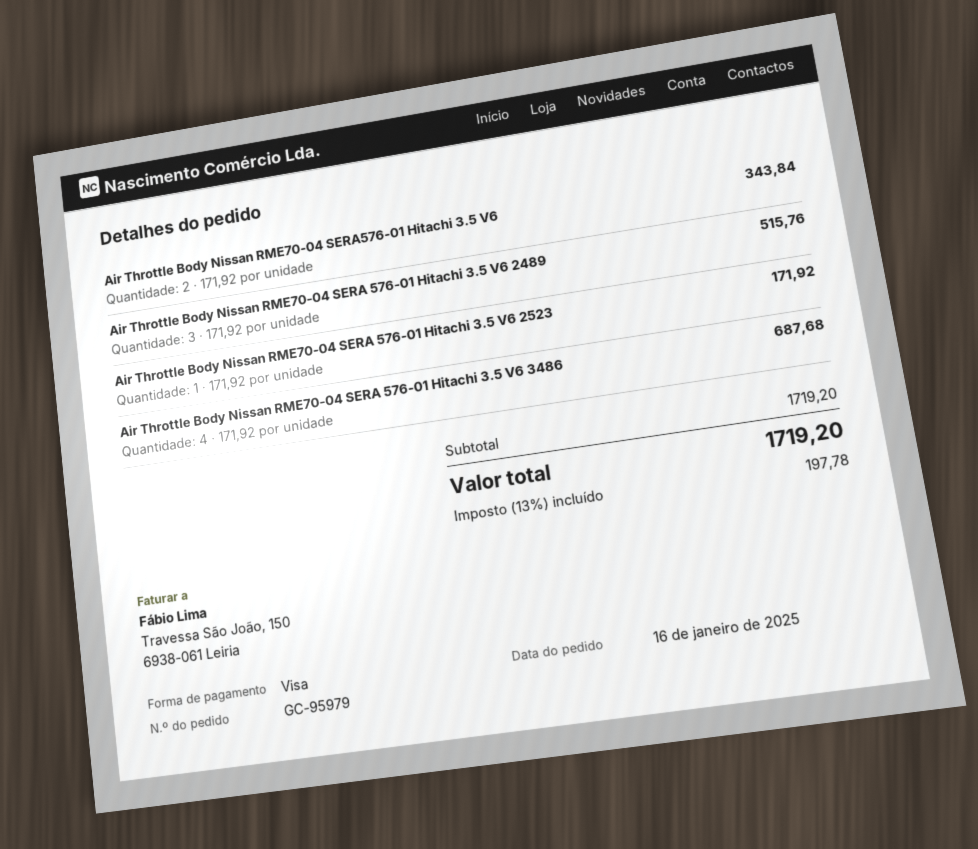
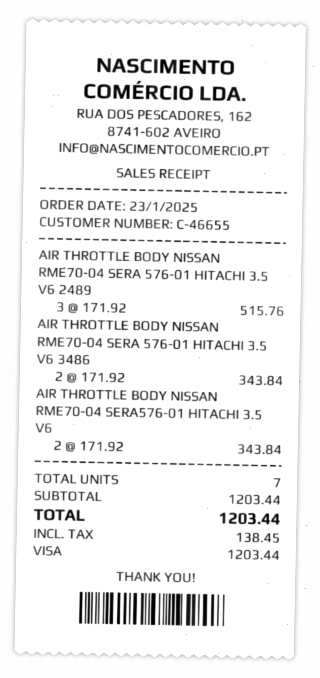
order date: 2025-01-16 -> 2025-01-23
Air Throttle Body Nissan RME70-04 SERA 576-01 Hitachi 3.5 V6 2523: 1 x 171.92 = 171.92 -> none
Air Throttle Body Nissan RME70-04 SERA 576-01 Hitachi 3.5 V6 3486: 4 x 171.92 = 687.68 -> 2 x 171.92 = 343.84
subtotal: 1719.20 -> 1203.44
tax: 197.78 -> 138.45
total: 1719.20 -> 1203.44

